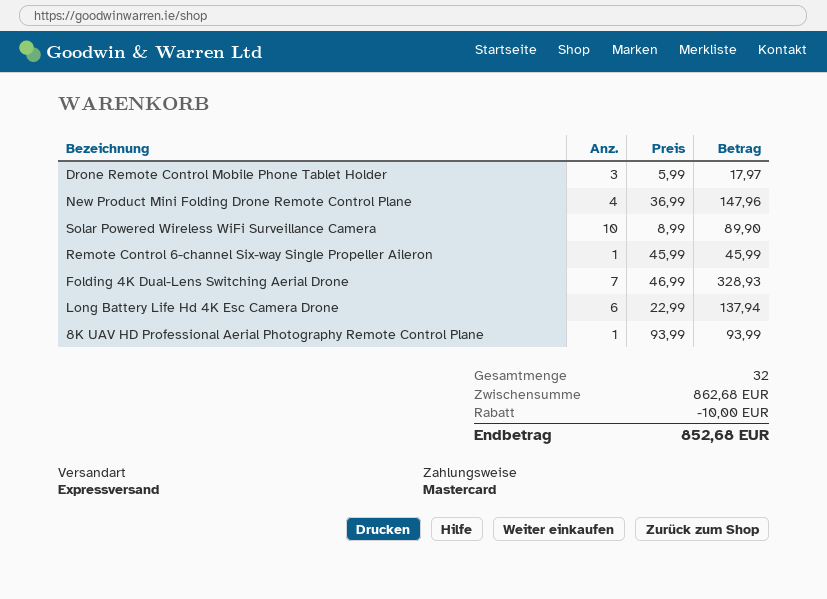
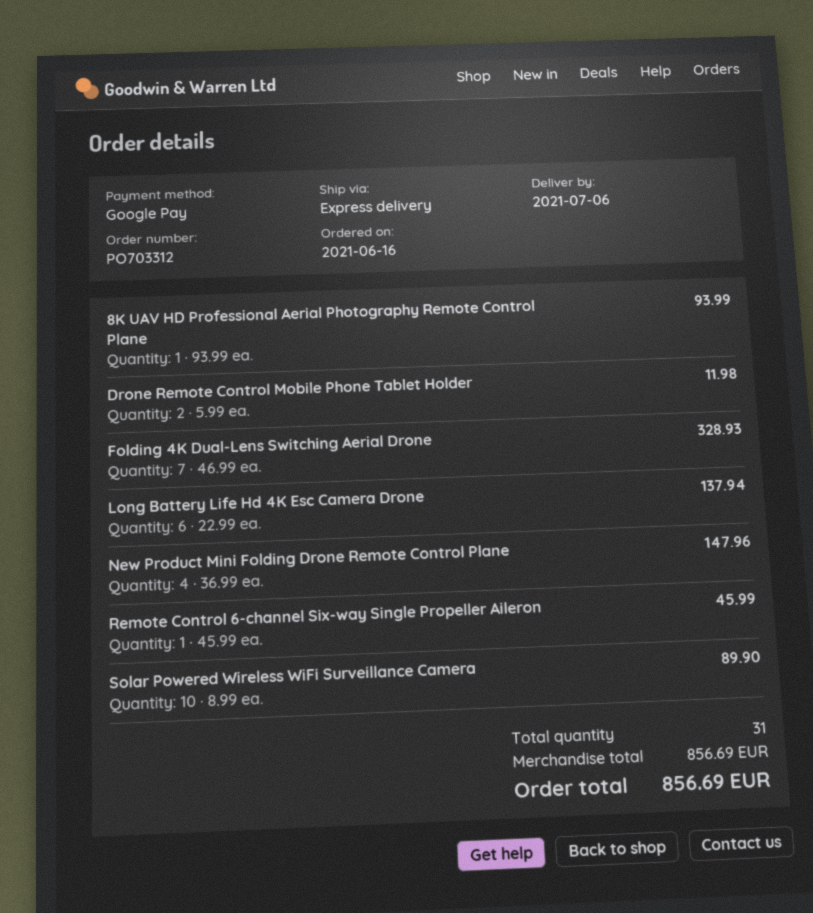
payment method: Mastercard -> Google Pay
Drone Remote Control Mobile Phone Tablet Holder: 3 x 5.99 = 17.97 -> 2 x 5.99 = 11.98
total quantity: 32 -> 31
subtotal: 862.68 -> 856.69
discount: 10.00 -> none
total: 852.68 -> 856.69

